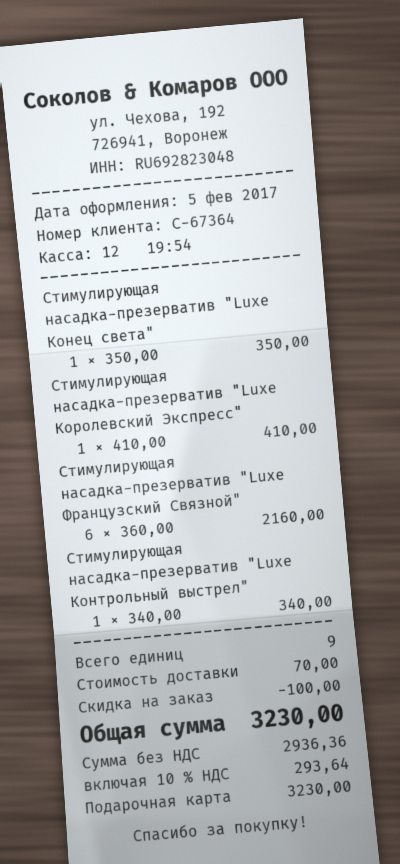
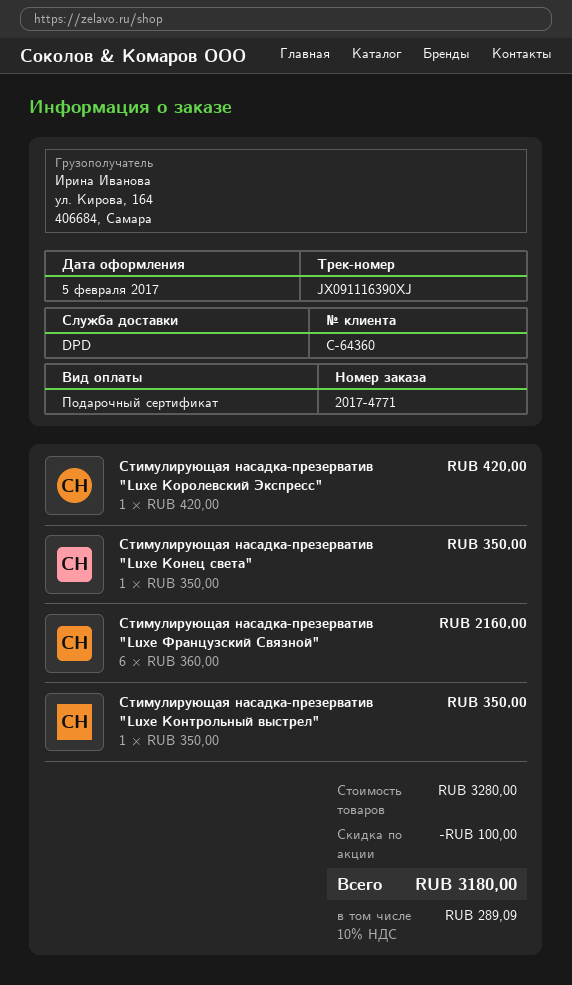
customer number: C-67364 -> C-64360
Стимулирующая насадка-презерватив "Luxe Королевский Экспресс": 1 x 410.00 = 410.00 -> 1 x 420.00 = 420.00
Стимулирующая насадка-презерватив "Luxe Контрольный выстрел": 1 x 340.00 = 340.00 -> 1 x 350.00 = 350.00
shipping: 70.00 -> none
tax: 10% = 293.64 -> 10% = 289.09
total: 3230.00 -> 3180.00

